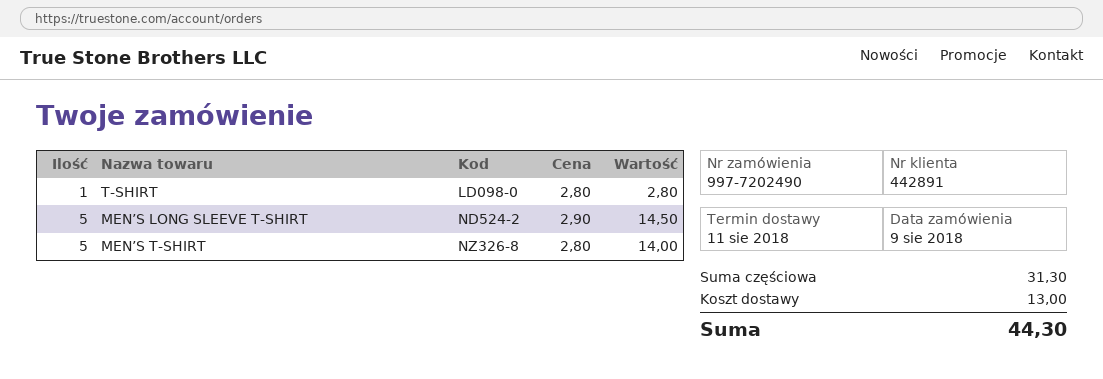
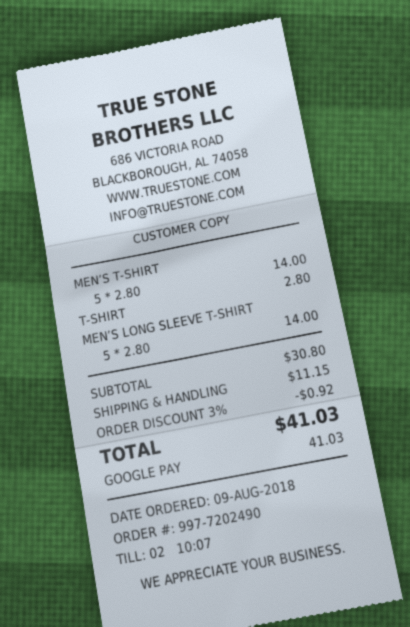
MEN’S LONG SLEEVE T-SHIRT: 5 x 2.90 = 14.50 -> 5 x 2.80 = 14.00
subtotal: 31.30 -> 30.80
discount: none -> 3% = 0.92
shipping: 13.00 -> 11.15
total: 44.30 -> 41.03

